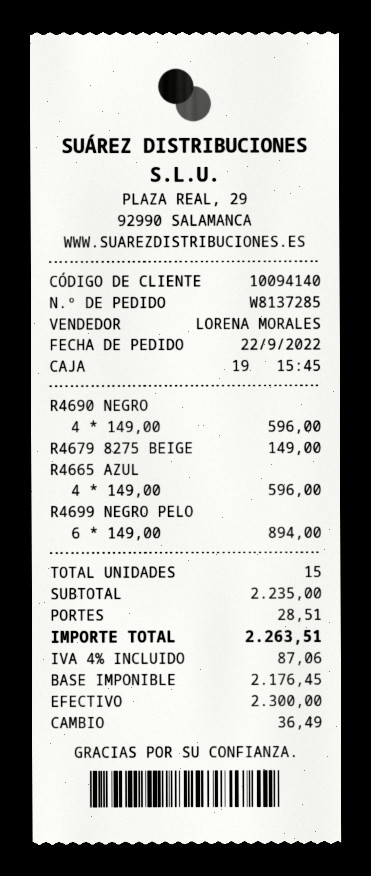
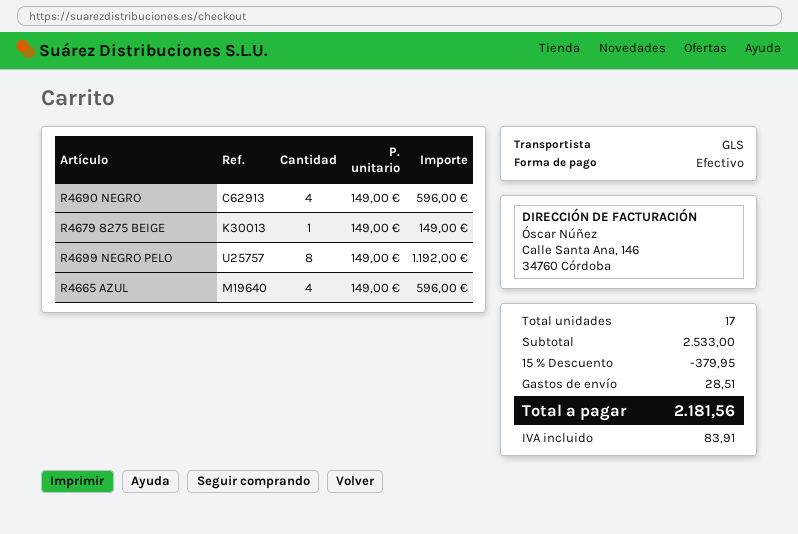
R4699 NEGRO PELO: 6 x 149.00 = 894.00 -> 8 x 149.00 = 1192.00
total quantity: 15 -> 17
subtotal: 2235.00 -> 2533.00
discount: none -> 15% = 379.95
tax: 87.06 -> 83.91
total: 2263.51 -> 2181.56

